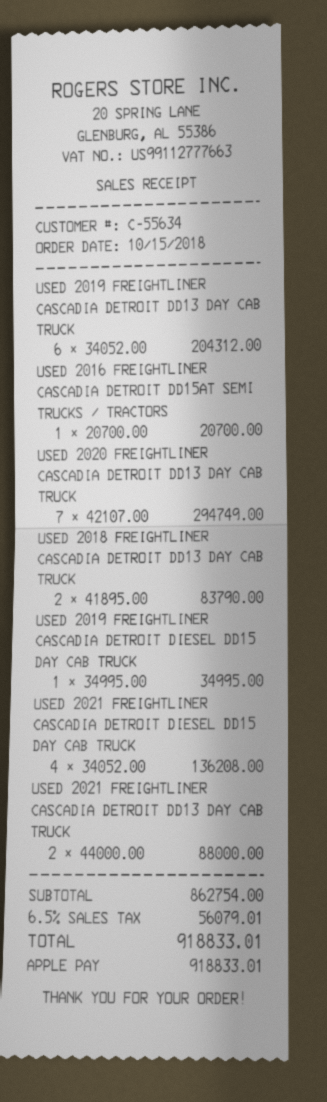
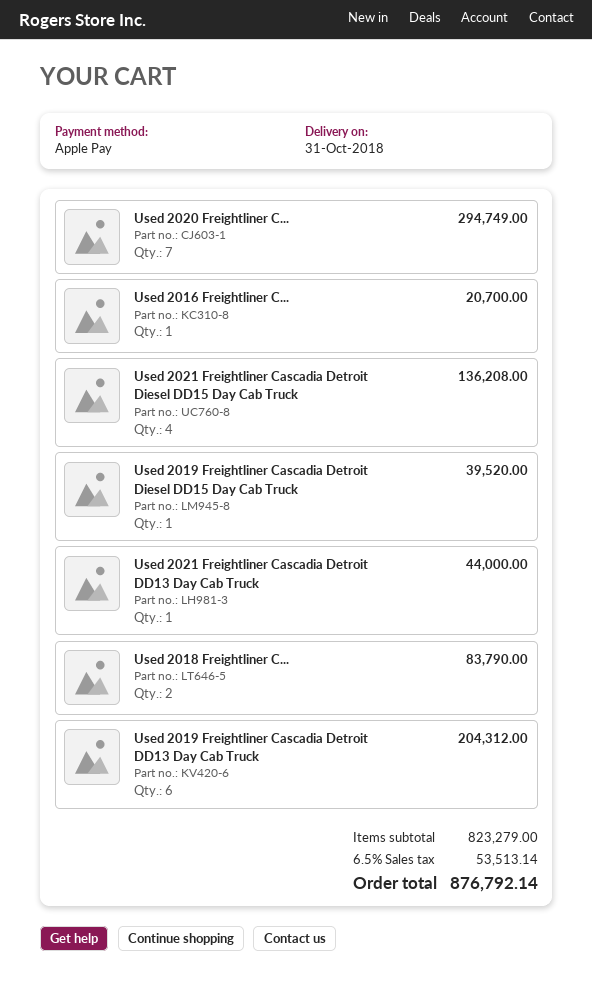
USED 2019 FREIGHTLINER CASCADIA DETROIT DIESEL DD15 DAY CAB TRUCK: 1 for 34995.00 -> 1 for 39520.00
USED 2021 FREIGHTLINER CASCADIA DETROIT DD13 DAY CAB TRUCK: 2 for 88000.00 -> 1 for 44000.00
subtotal: 862754.00 -> 823279.00
tax: 6.5% = 56079.01 -> 6.5% = 53513.14
total: 918833.01 -> 876792.14

